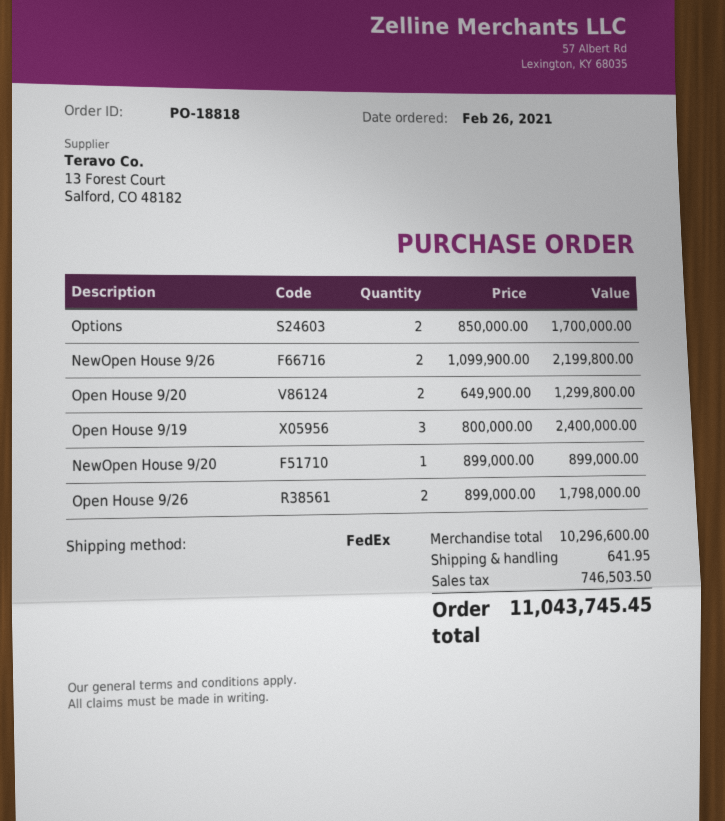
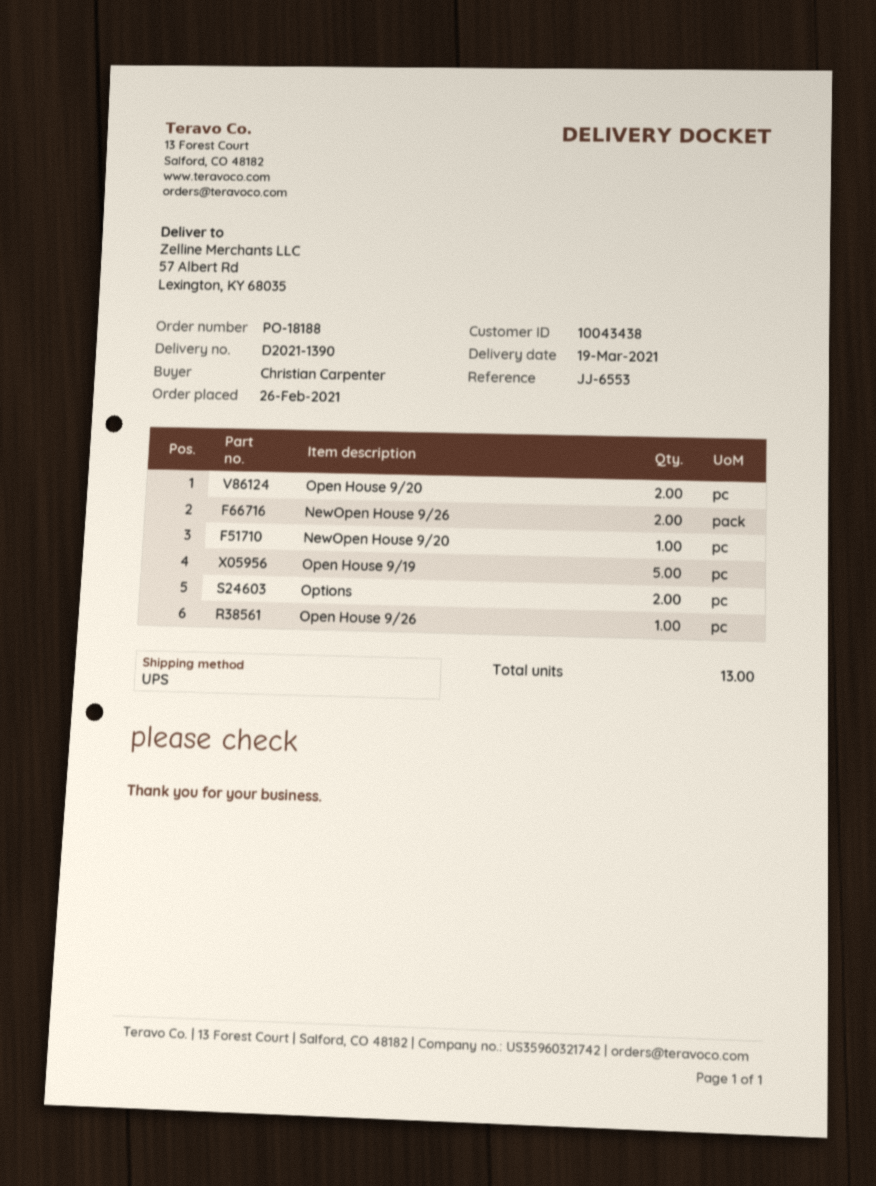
order number: PO-18818 -> PO-18188
shipping method: FedEx -> UPS
Open House 9/19: 3 -> 5
Open House 9/26: 2 -> 1

